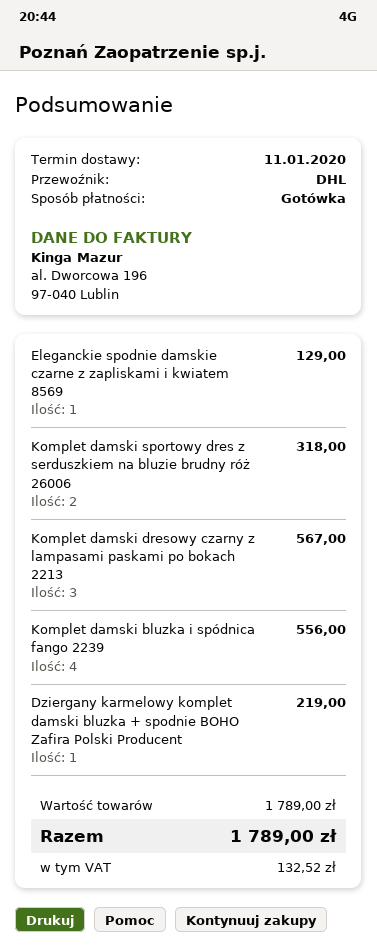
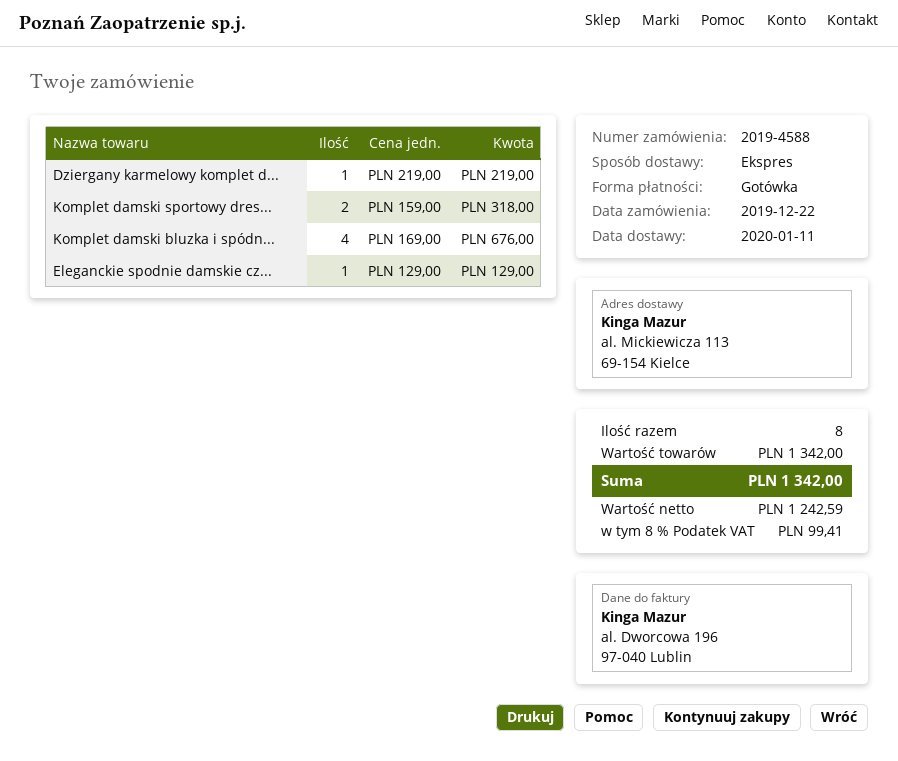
shipping method: DHL -> express
Komplet damski dresowy czarny z lampasami paskami po bokach 2213: 3 for 567.00 -> none
Komplet damski bluzka i spódnica fango 2239: 4 for 556.00 -> 4 for 676.00
subtotal: 1789.00 -> 1342.00
tax: 132.52 -> 99.41
total: 1789.00 -> 1342.00

